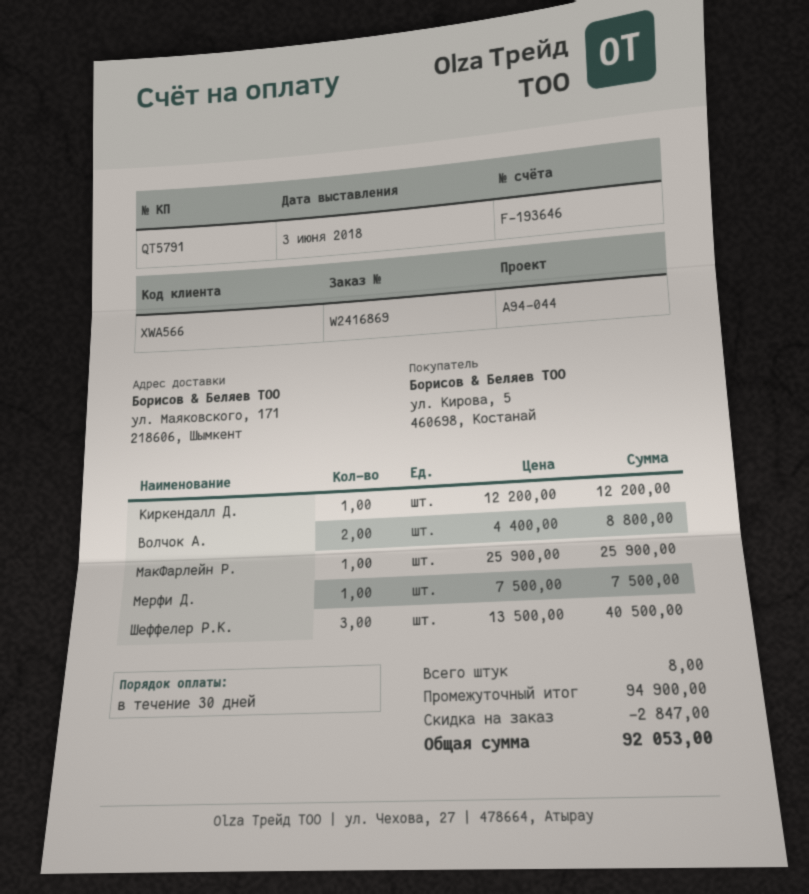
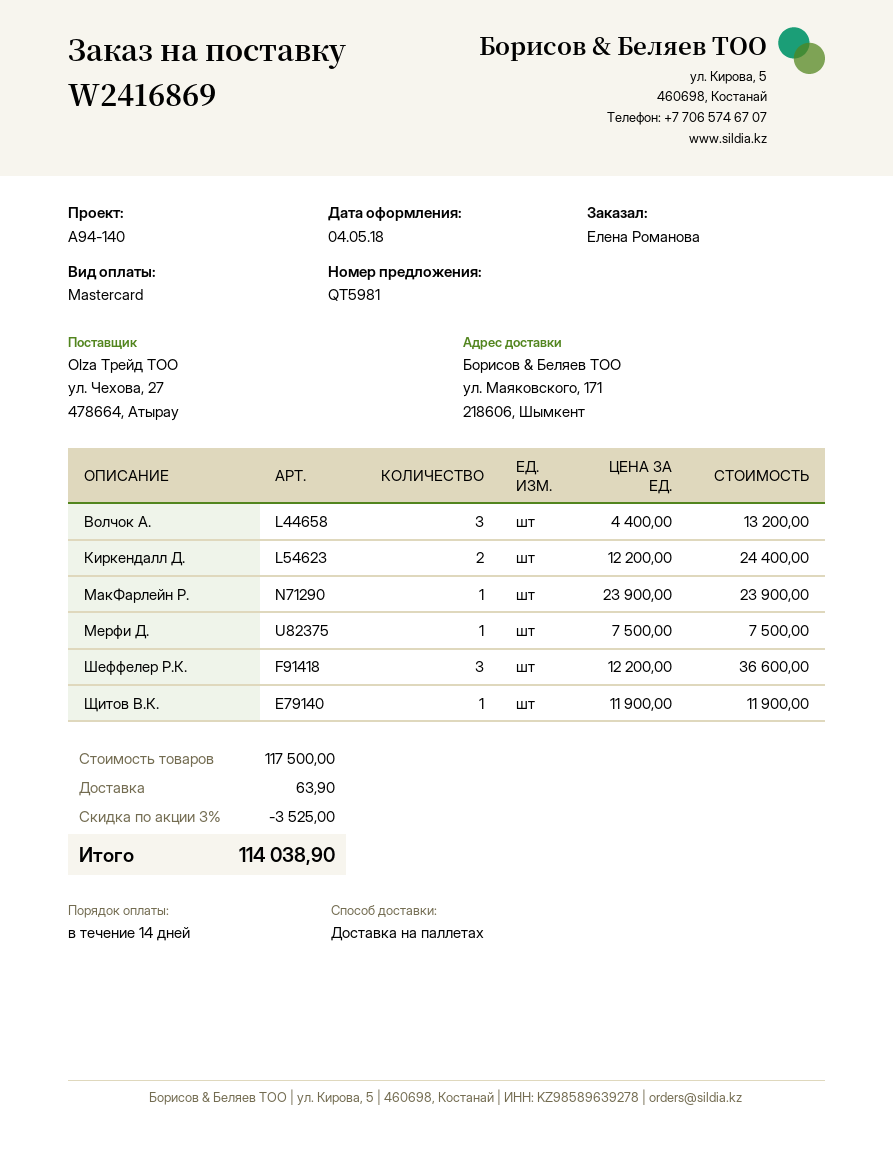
quote number: QT5791 -> QT5981
payment terms: 30 days -> 14 days
reference: A94-044 -> A94-140
Киркендалл Д.: 1 x 12200.00 = 12200.00 -> 2 x 12200.00 = 24400.00
Волчок А.: 2 x 4400.00 = 8800.00 -> 3 x 4400.00 = 13200.00
МакФарлейн Р.: 1 x 25900.00 = 25900.00 -> 1 x 23900.00 = 23900.00
Шеффелер Р.К.: 3 x 13500.00 = 40500.00 -> 3 x 12200.00 = 36600.00
Щитов В.К.: none -> 1 x 11900.00 = 11900.00
subtotal: 94900.00 -> 117500.00
discount: 2847.00 -> 3525.00
shipping: none -> 63.90
total: 92053.00 -> 114038.90

